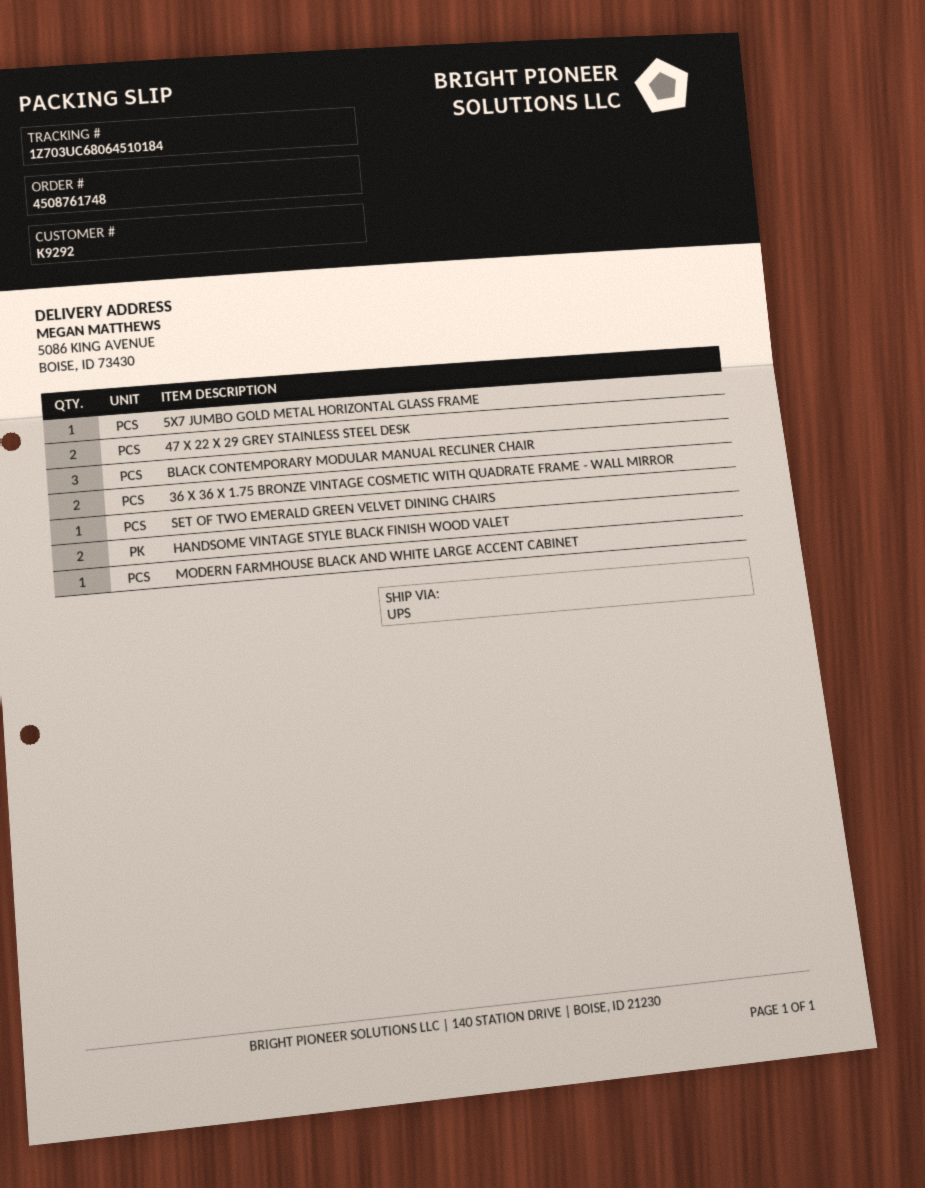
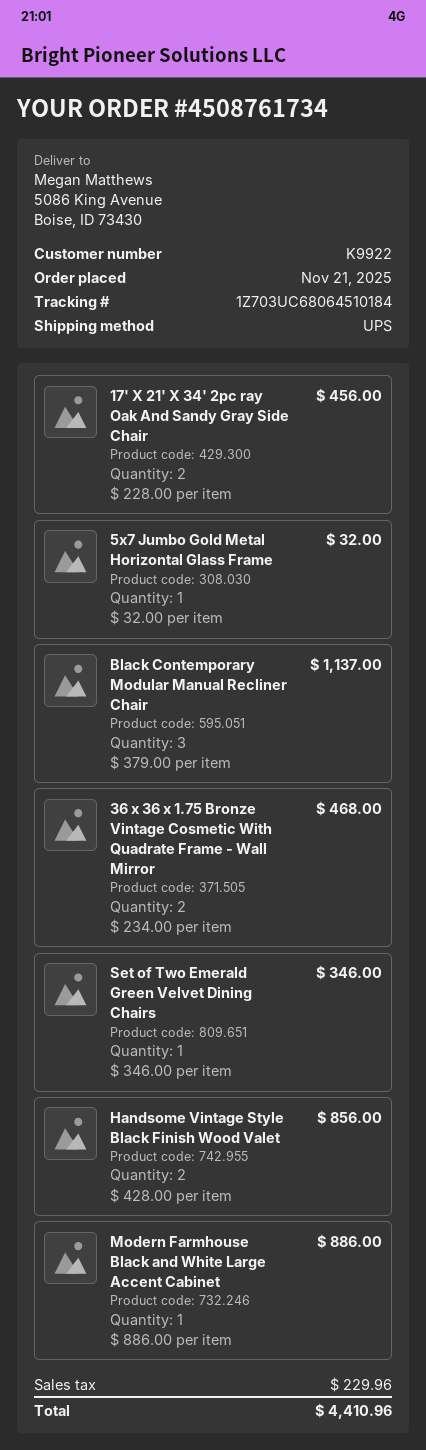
order number: 4508761748 -> 4508761734
customer number: K9292 -> K9922
47 X 22 X 29 GREY STAINLESS STEEL DESK: 2 -> none
17' X 21' X 34' 2pc ray Oak And Sandy Gray Side Chair: none -> 2

